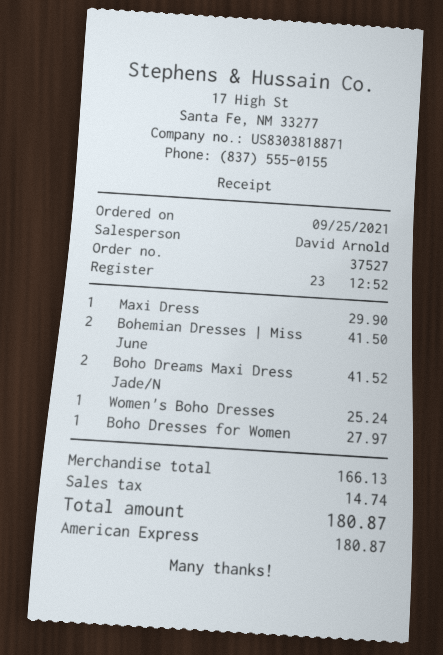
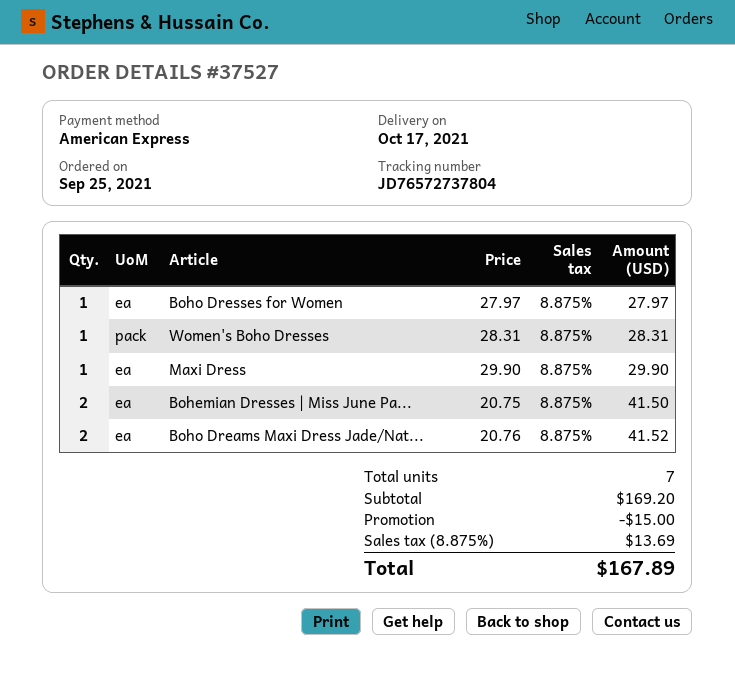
Women's Boho Dresses: 1 for 25.24 -> 1 for 28.31
subtotal: 166.13 -> 169.20
discount: none -> 15.00
tax: 14.74 -> 13.69
total: 180.87 -> 167.89

